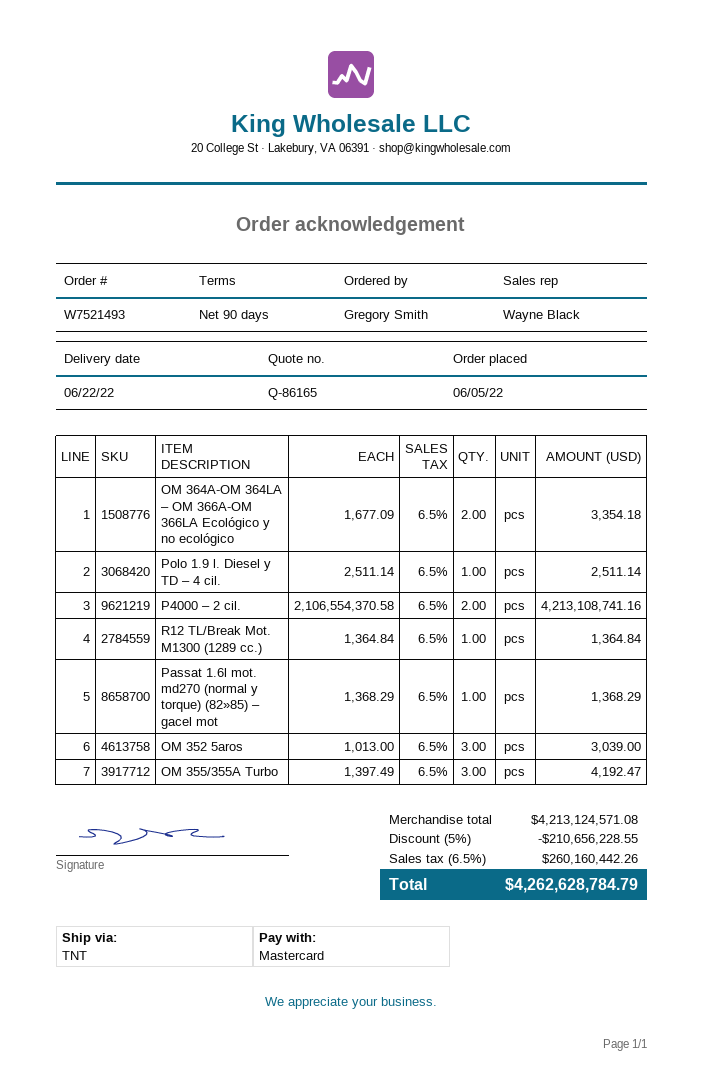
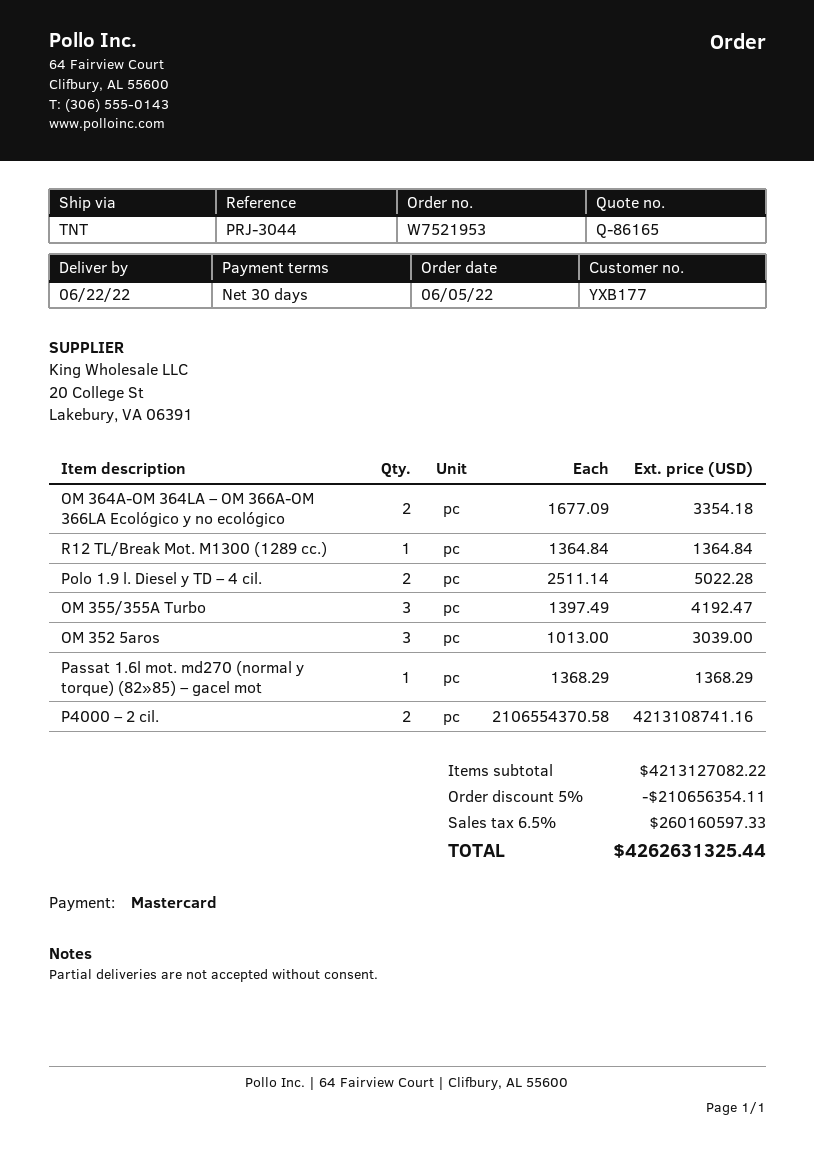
order number: W7521493 -> W7521953
payment terms: 90 days -> 30 days
Polo 1.9 l. Diesel y TD – 4 cil.: 1 x 2511.14 = 2511.14 -> 2 x 2511.14 = 5022.28
subtotal: 4213124571.08 -> 4213127082.22
discount: 5% = 210656228.55 -> 5% = 210656354.11
tax: 6.5% = 260160442.26 -> 6.5% = 260160597.33
total: 4262628784.79 -> 4262631325.44

